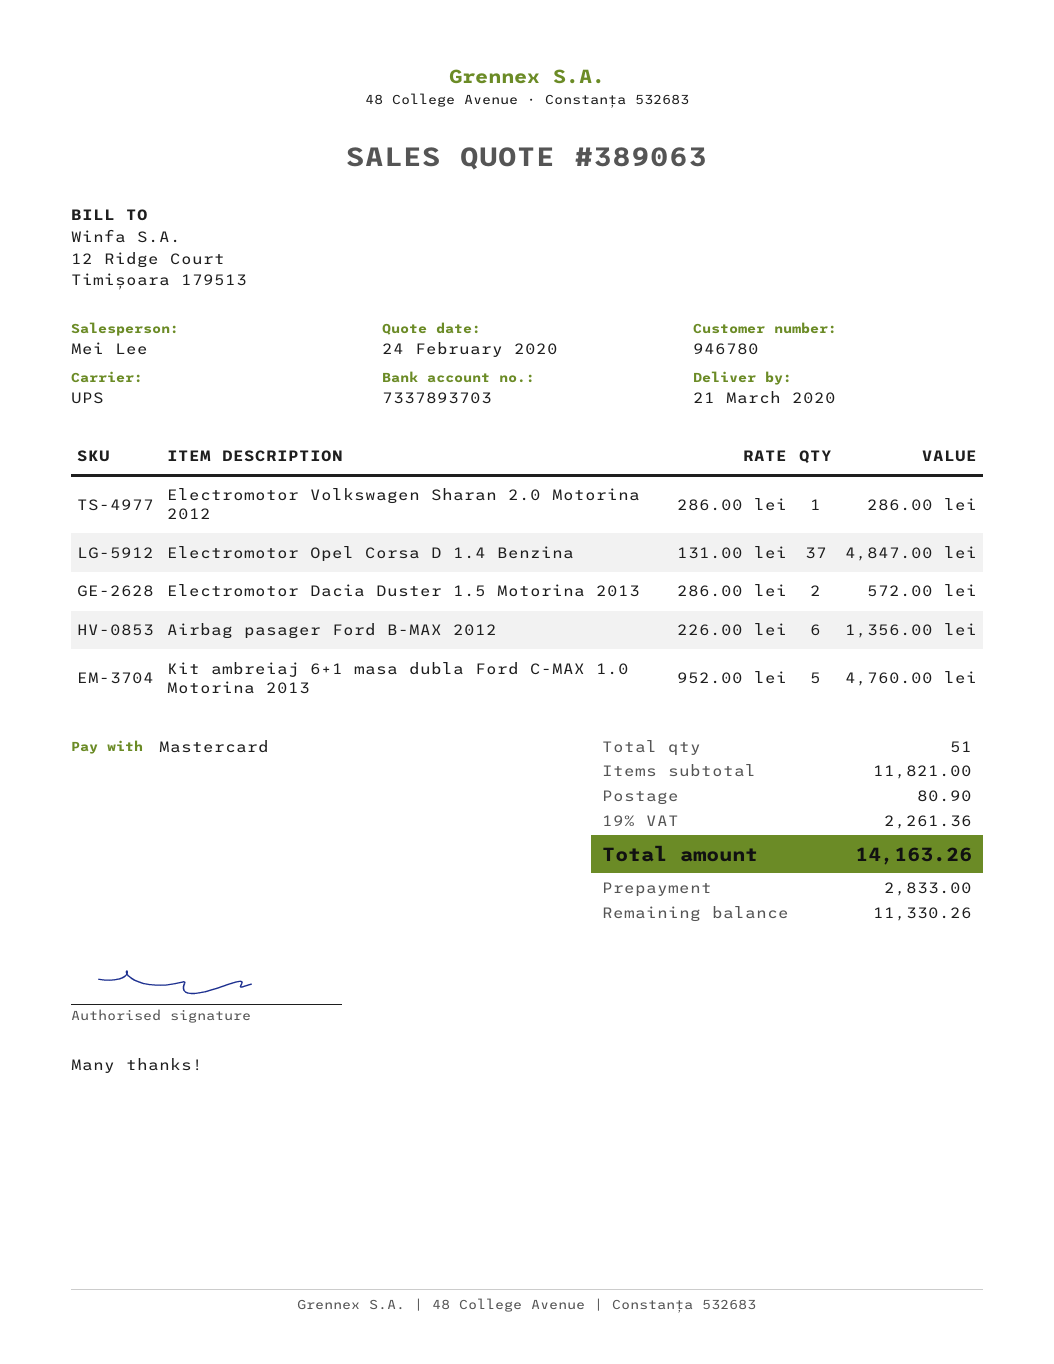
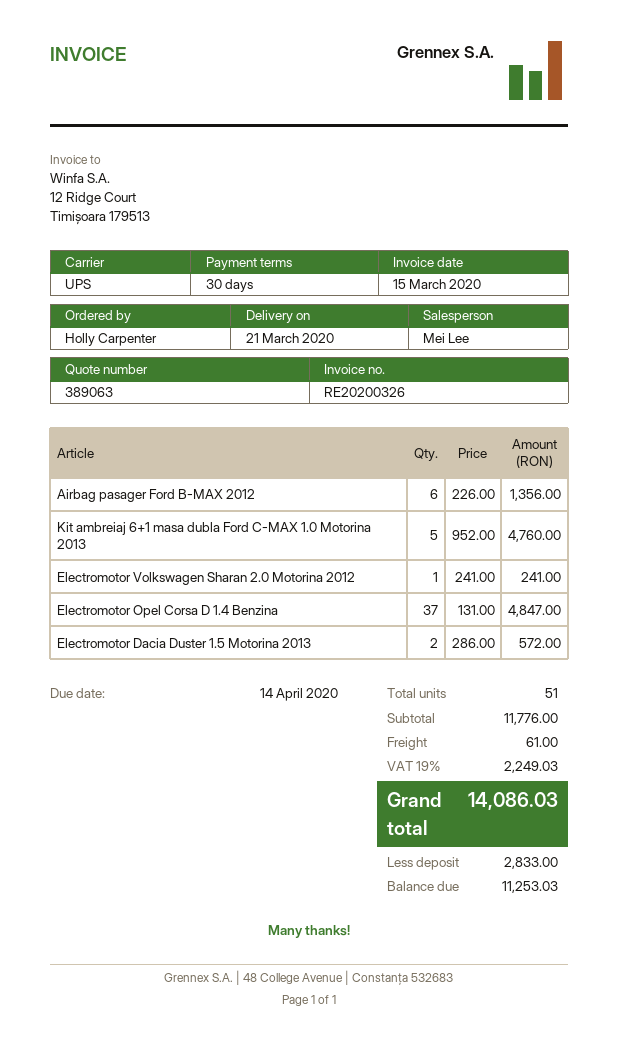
Electromotor Volkswagen Sharan 2.0 Motorina 2012: 1 x 286.00 = 286.00 -> 1 x 241.00 = 241.00
subtotal: 11821.00 -> 11776.00
shipping: 80.90 -> 61.00
tax: 19% = 2261.36 -> 19% = 2249.03
total: 14163.26 -> 14086.03
balance: 11330.26 -> 11253.03

